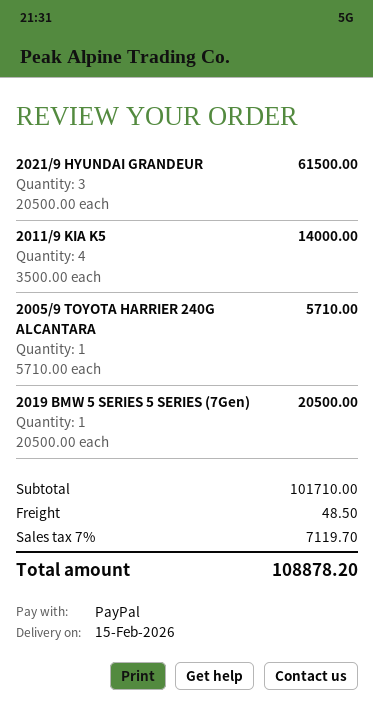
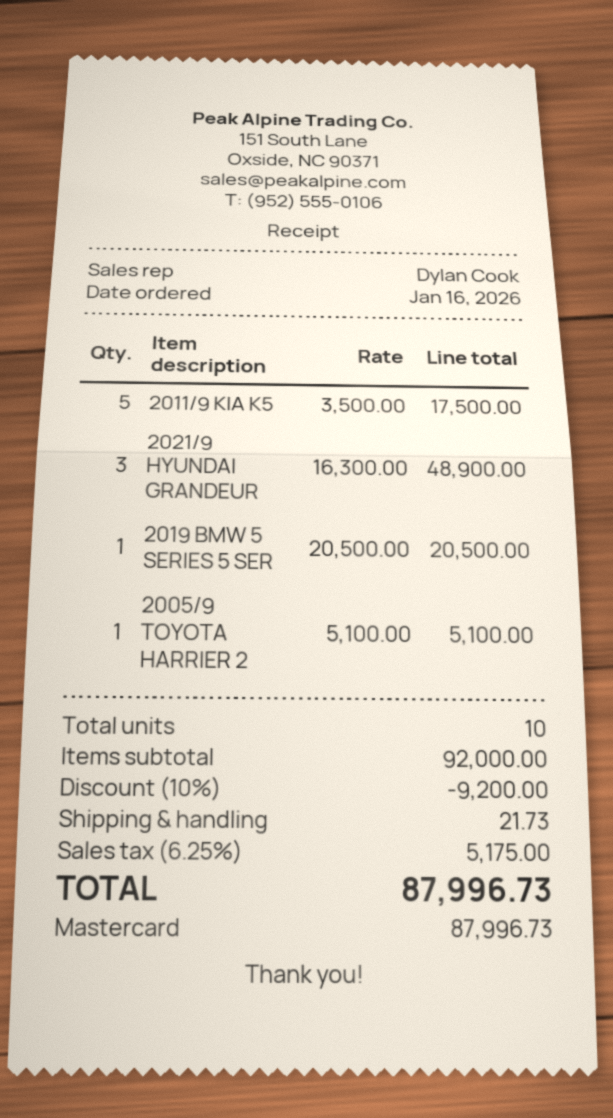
payment method: PayPal -> Mastercard
2021/9 HYUNDAI GRANDEUR: 3 x 20500.00 = 61500.00 -> 3 x 16300.00 = 48900.00
2011/9 KIA K5: 4 x 3500.00 = 14000.00 -> 5 x 3500.00 = 17500.00
2005/9 TOYOTA HARRIER 240G ALCANTARA: 1 x 5710.00 = 5710.00 -> 1 x 5100.00 = 5100.00
subtotal: 101710.00 -> 92000.00
discount: none -> 10% = 9200.00
shipping: 48.50 -> 21.73
tax: 7% = 7119.70 -> 6.25% = 5175.00
total: 108878.20 -> 87996.73

